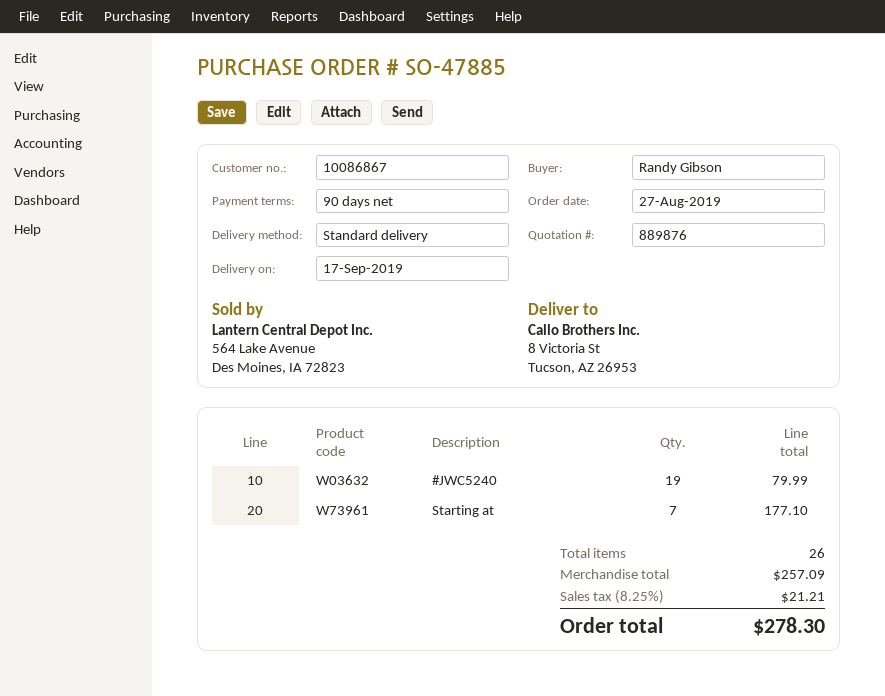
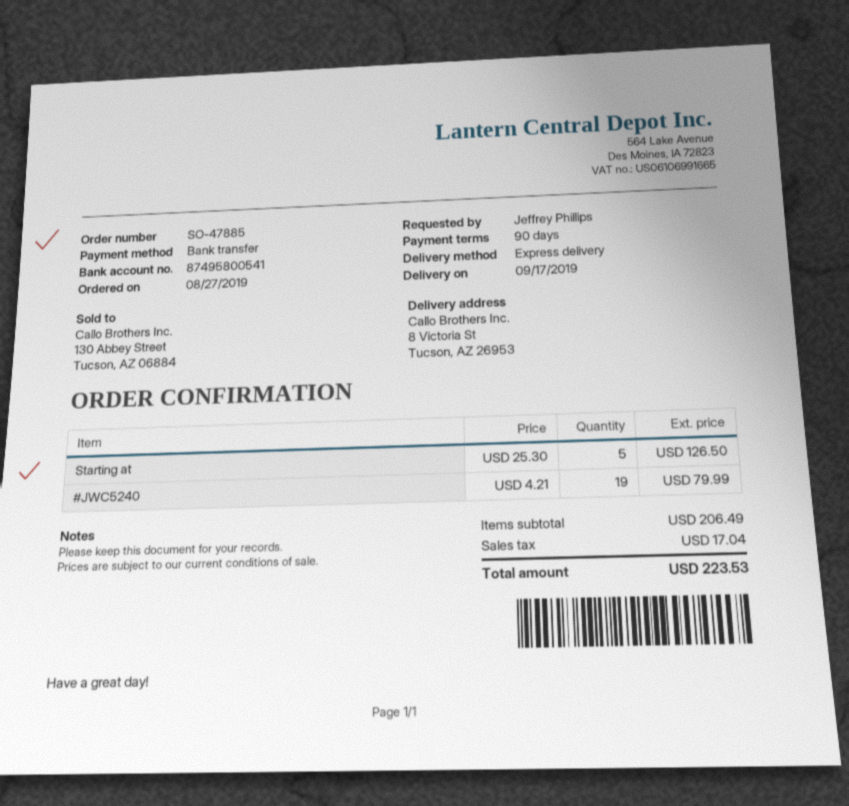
ordered by: Randy Gibson -> Jeffrey Phillips
shipping method: standard -> express
Starting at: 7 for 177.10 -> 5 for 126.50
subtotal: 257.09 -> 206.49
tax: 21.21 -> 17.04
total: 278.30 -> 223.53

